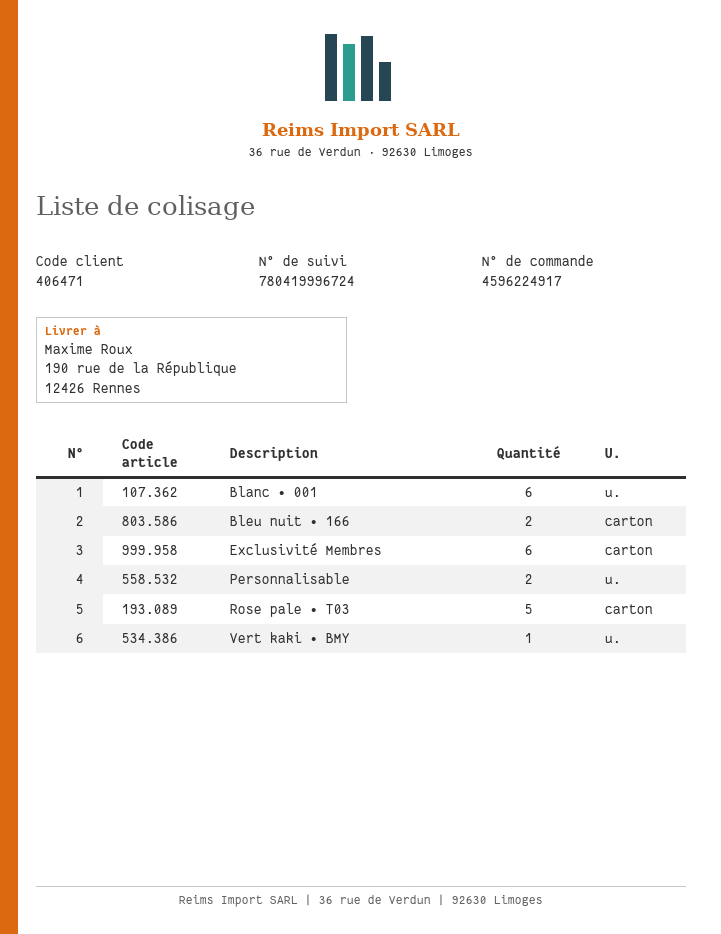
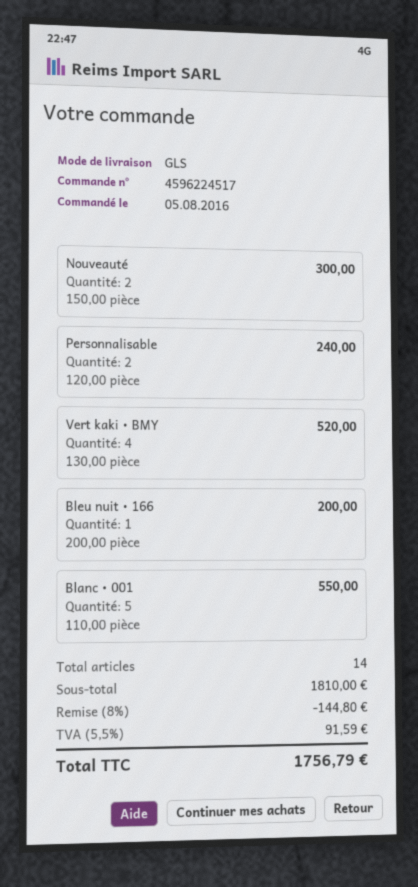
order number: 4596224917 -> 4596224517
Blanc • 001: 6 -> 5
Bleu nuit • 166: 2 -> 1
Exclusivité Membres: 6 -> none
Rose pale • T03: 5 -> none
Vert kaki • BMY: 1 -> 4
Nouveauté: none -> 2

